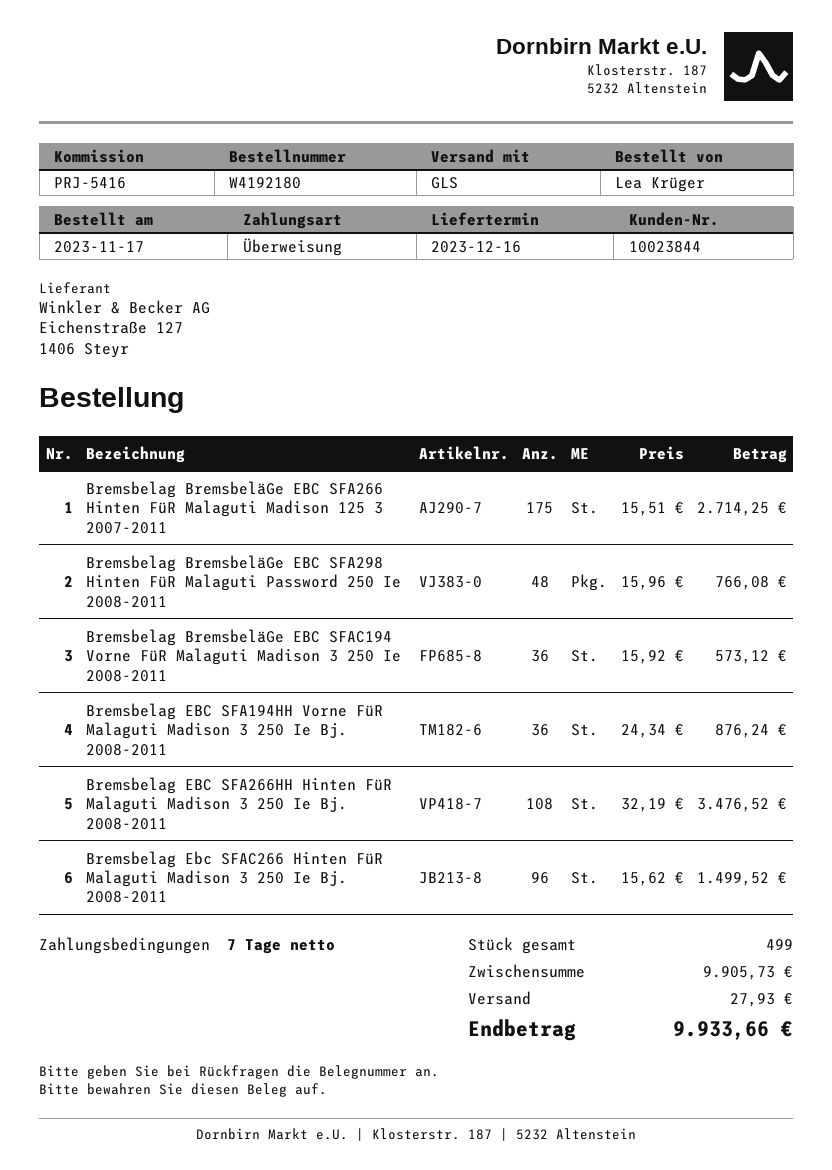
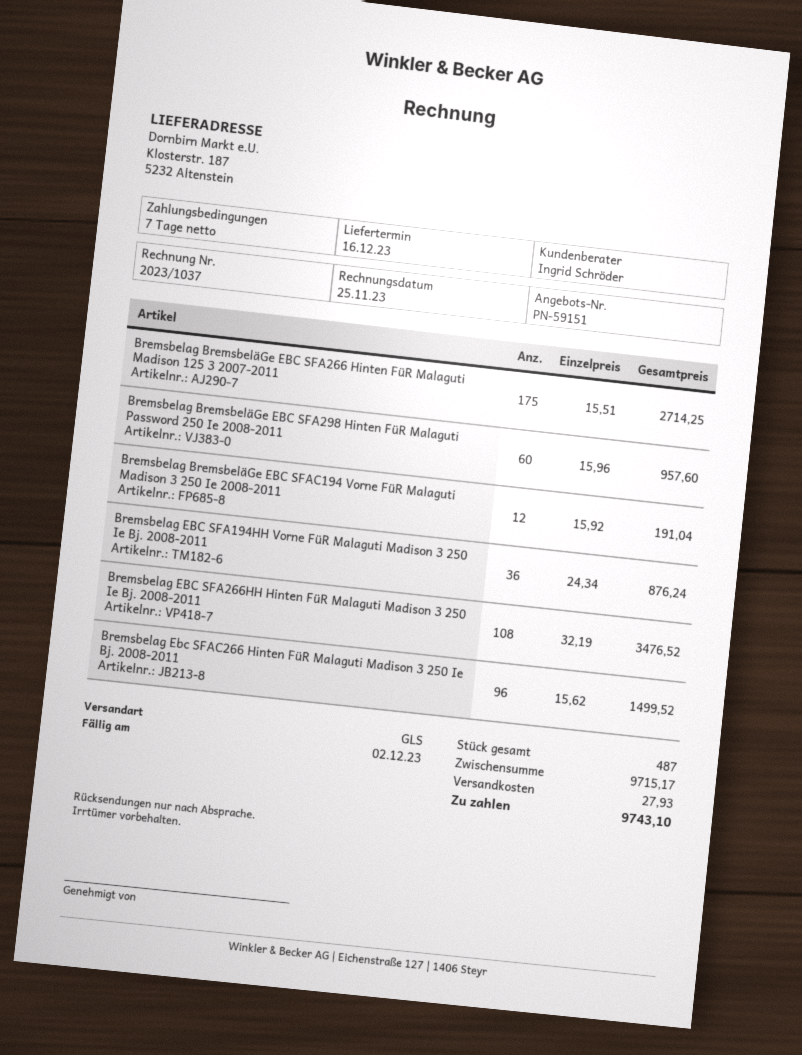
Bremsbelag BremsbeläGe EBC SFA298 Hinten FüR Malaguti Password 250 Ie 2008-2011: 48 x 15.96 = 766.08 -> 60 x 15.96 = 957.60
Bremsbelag BremsbeläGe EBC SFAC194 Vorne FüR Malaguti Madison 3 250 Ie 2008-2011: 36 x 15.92 = 573.12 -> 12 x 15.92 = 191.04
total quantity: 499 -> 487
subtotal: 9905.73 -> 9715.17
total: 9933.66 -> 9743.10

